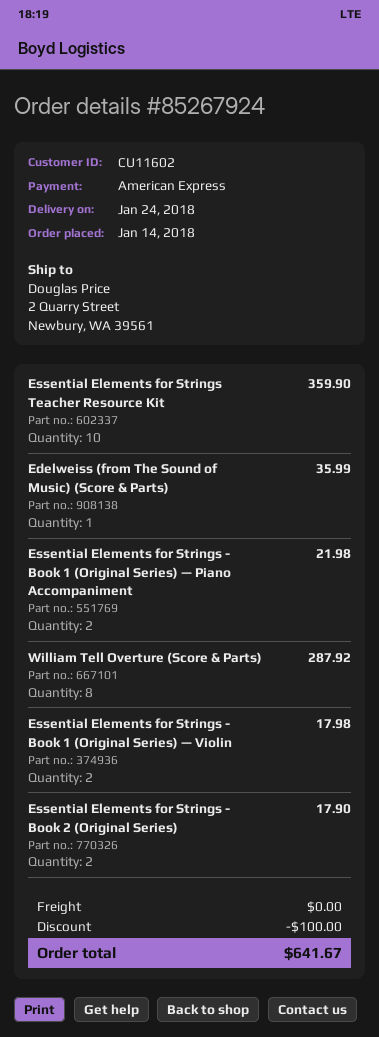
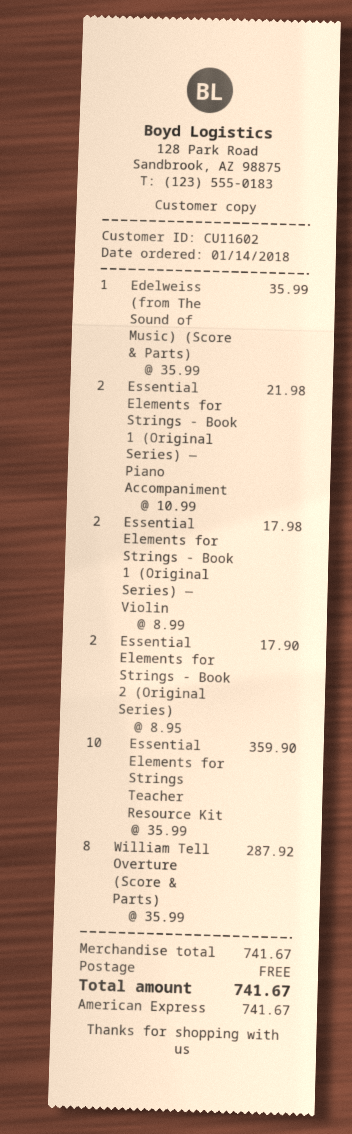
discount: 100.00 -> none
total: 641.67 -> 741.67

